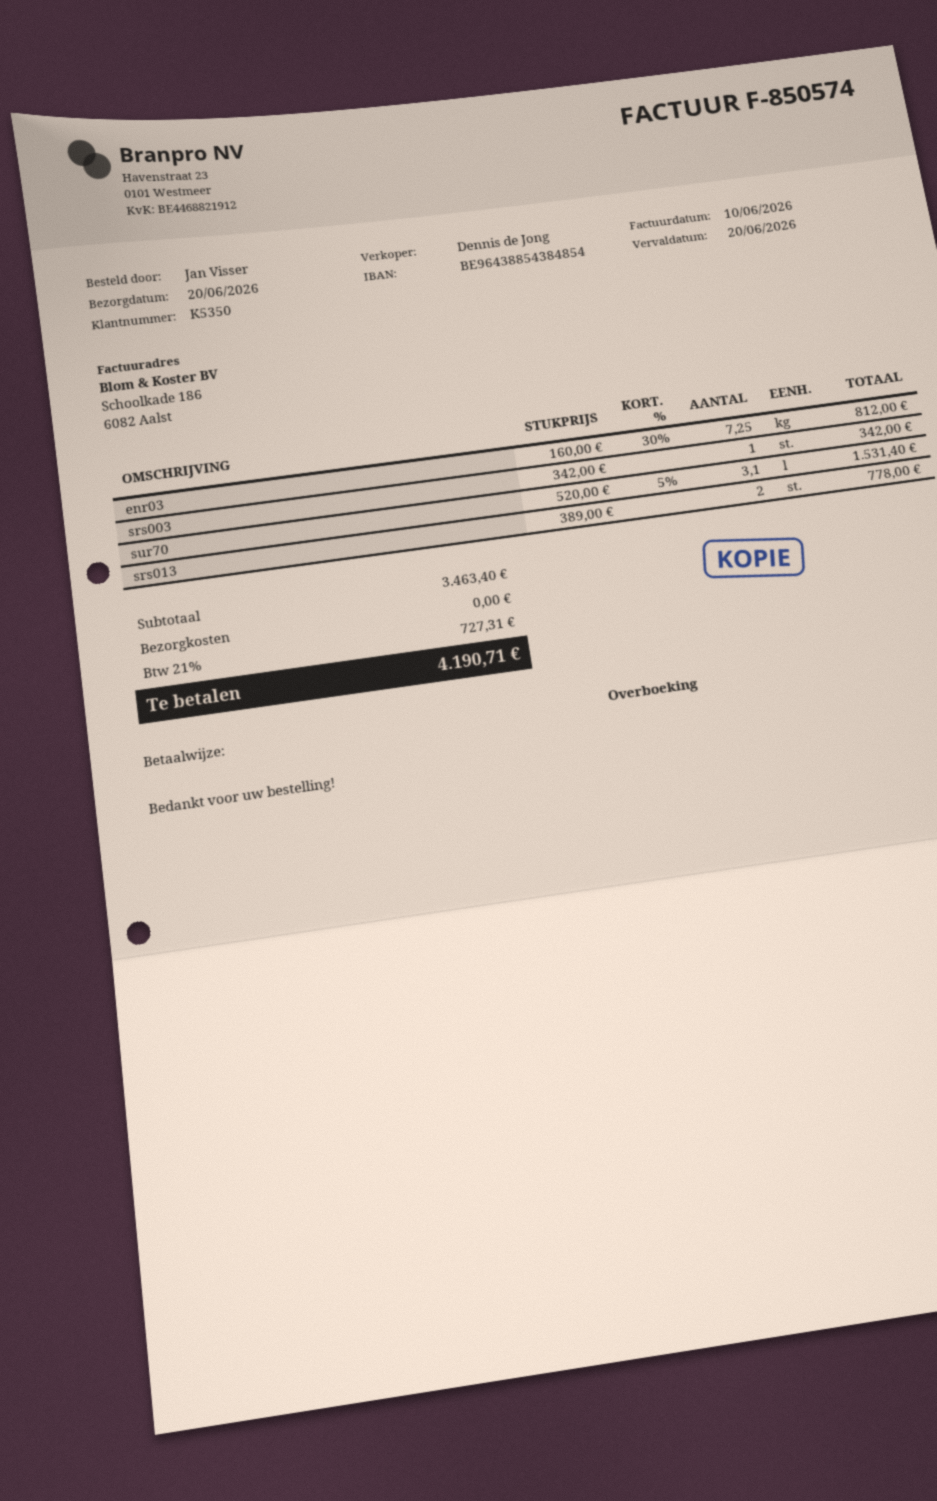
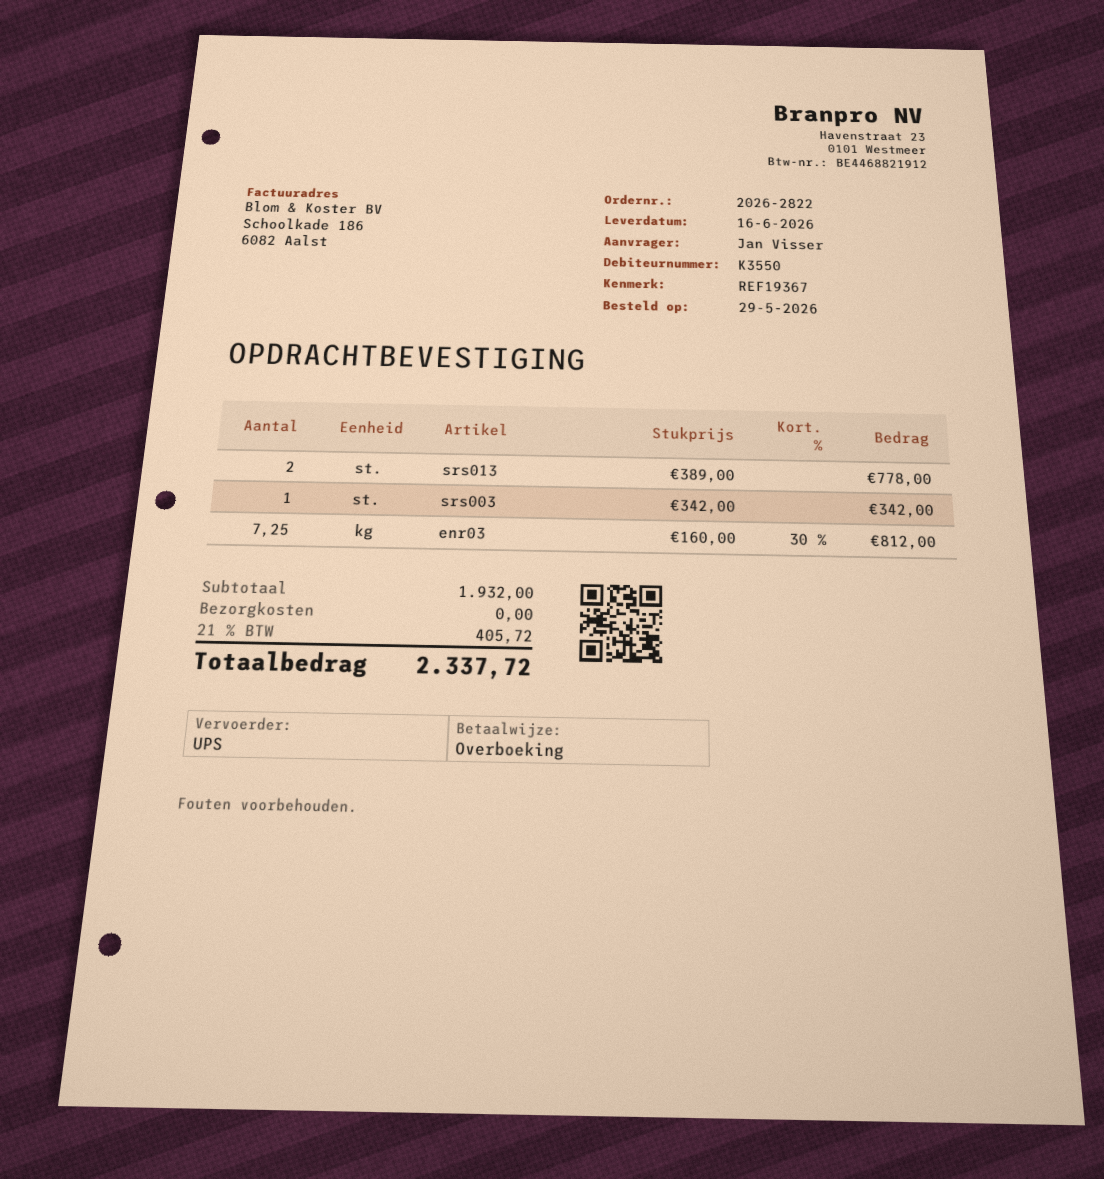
delivery date: 2026-06-20 -> 2026-06-16
customer number: K5350 -> K3550
sur70: 3.1 x 520.00 - 5% = 1531.40 -> none
subtotal: 3463.40 -> 1932.00
tax: 21% = 727.31 -> 21% = 405.72
total: 4190.71 -> 2337.72

